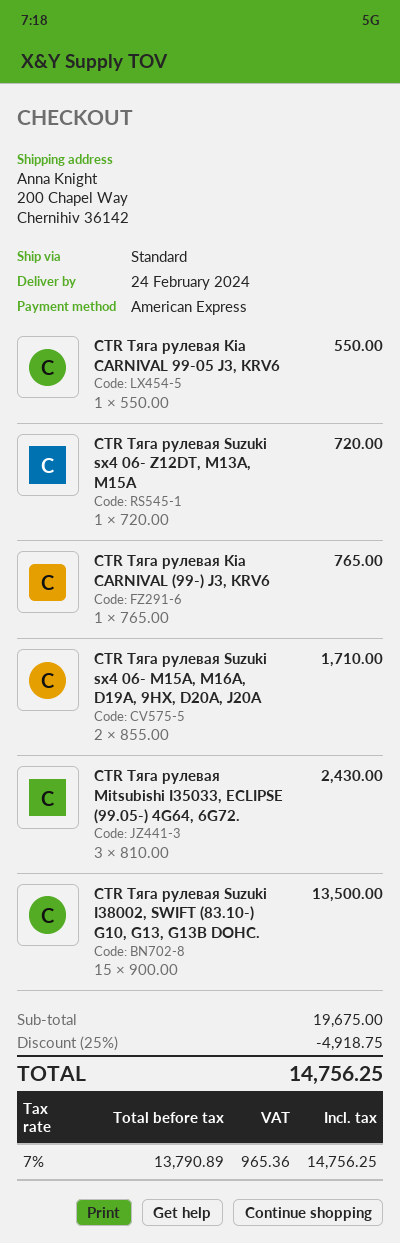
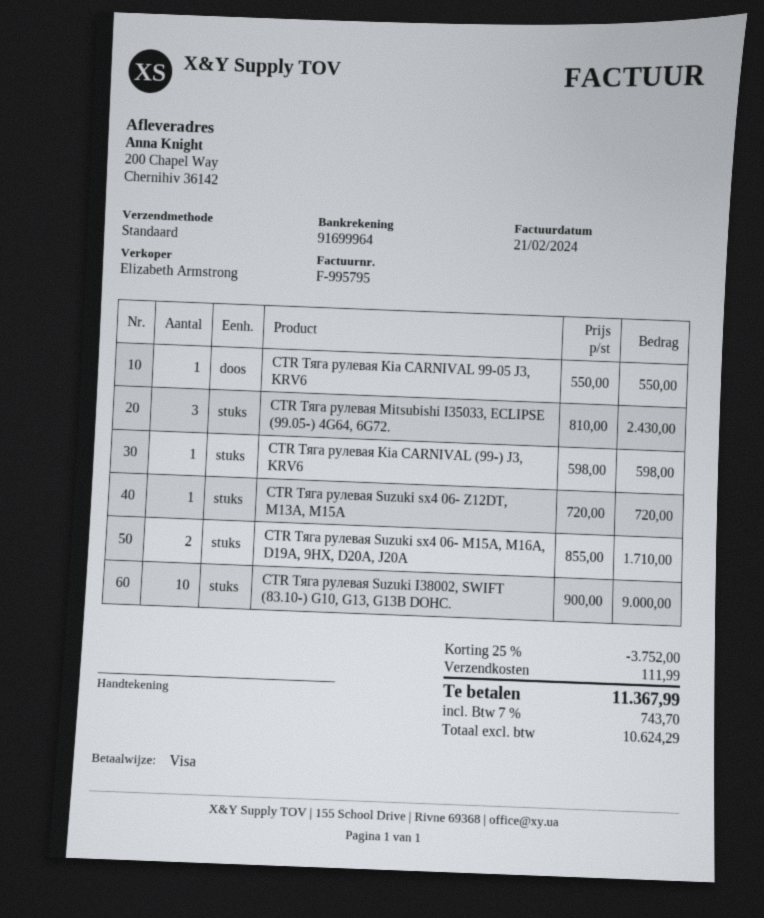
payment method: American Express -> Visa
CTR Тяга рулевая Kia CARNIVAL (99-) J3, KRV6: 1 x 765.00 = 765.00 -> 1 x 598.00 = 598.00
CTR Тяга рулевая Suzuki I38002, SWIFT (83.10-) G10, G13, G13B DOHC.: 15 x 900.00 = 13500.00 -> 10 x 900.00 = 9000.00
discount: 25% = 4918.75 -> 25% = 3752.00
shipping: none -> 111.99
net: 13790.89 -> 10624.29
tax: 7% = 965.36 -> 7% = 743.70
total: 14756.25 -> 11367.99

